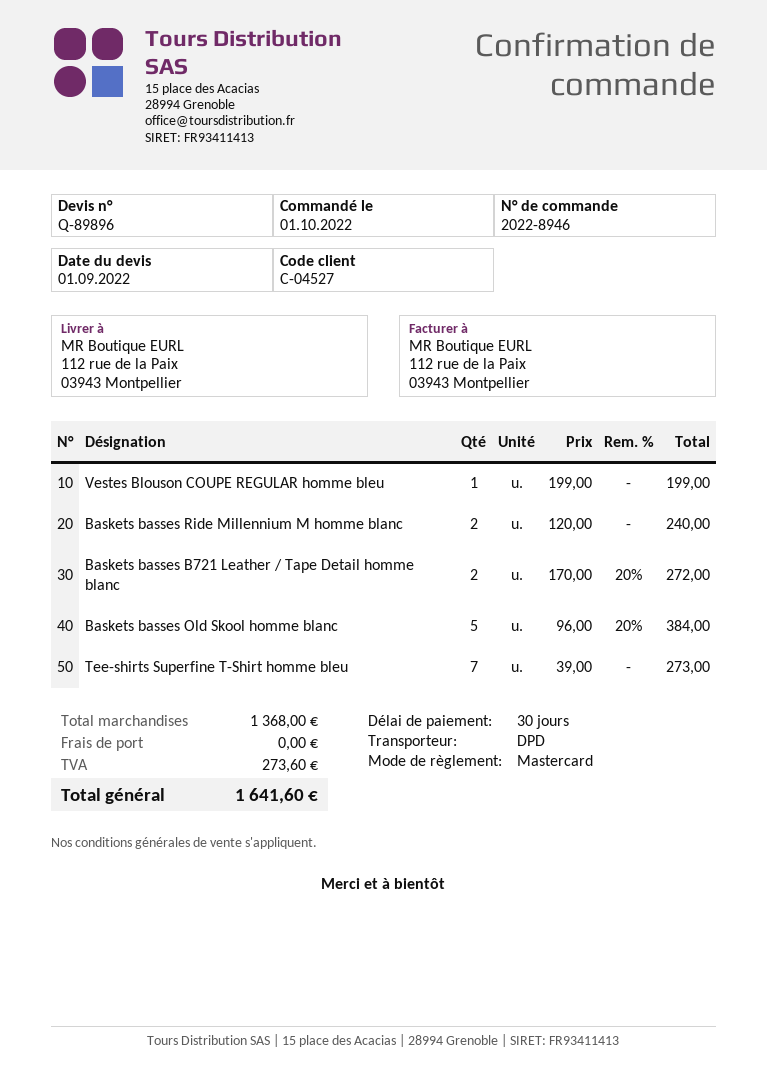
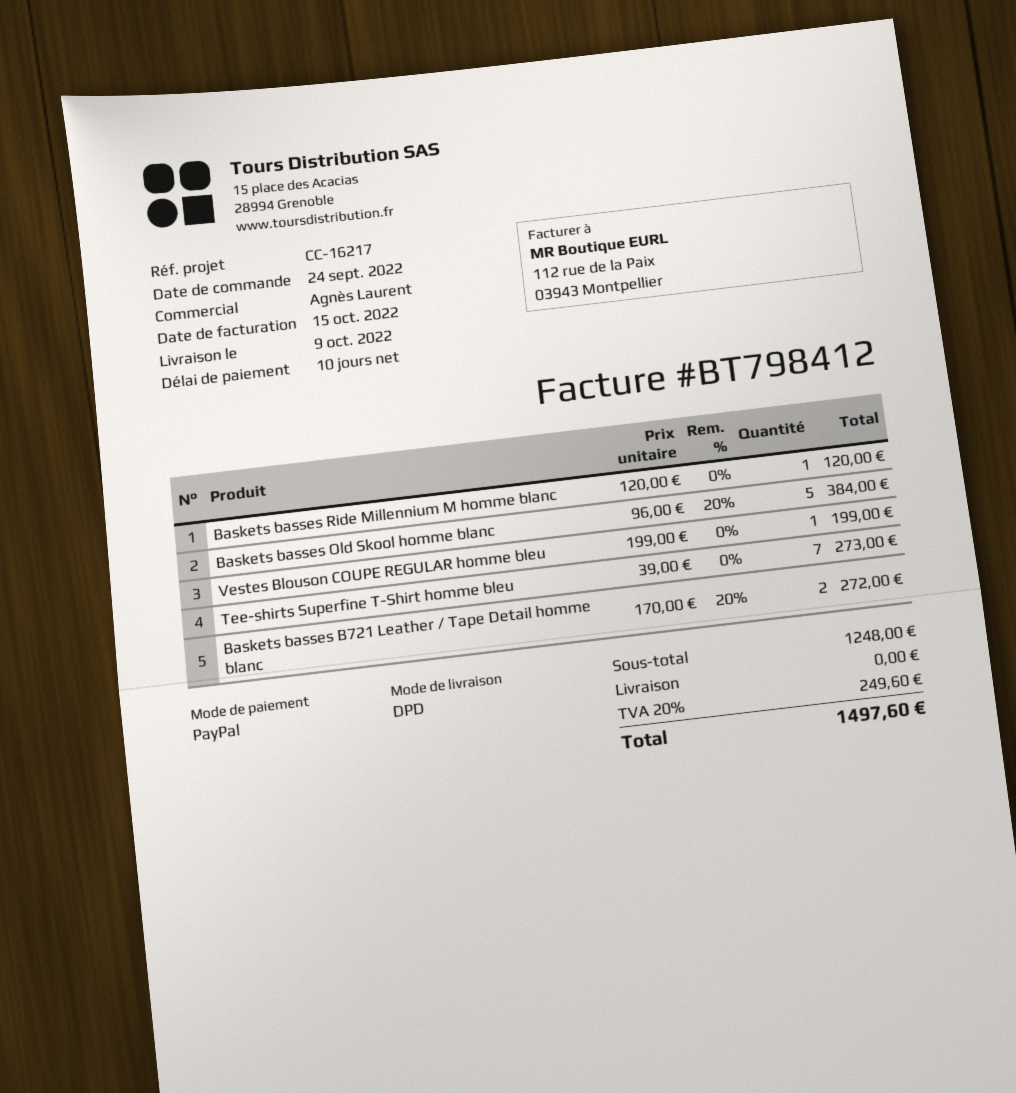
order date: 2022-10-01 -> 2022-09-24
payment terms: 30 days -> 10 days
payment method: Mastercard -> PayPal
Baskets basses Ride Millennium M homme blanc: 2 x 120.00 = 240.00 -> 1 x 120.00 = 120.00
subtotal: 1368.00 -> 1248.00
tax: 273.60 -> 249.60
total: 1641.60 -> 1497.60

